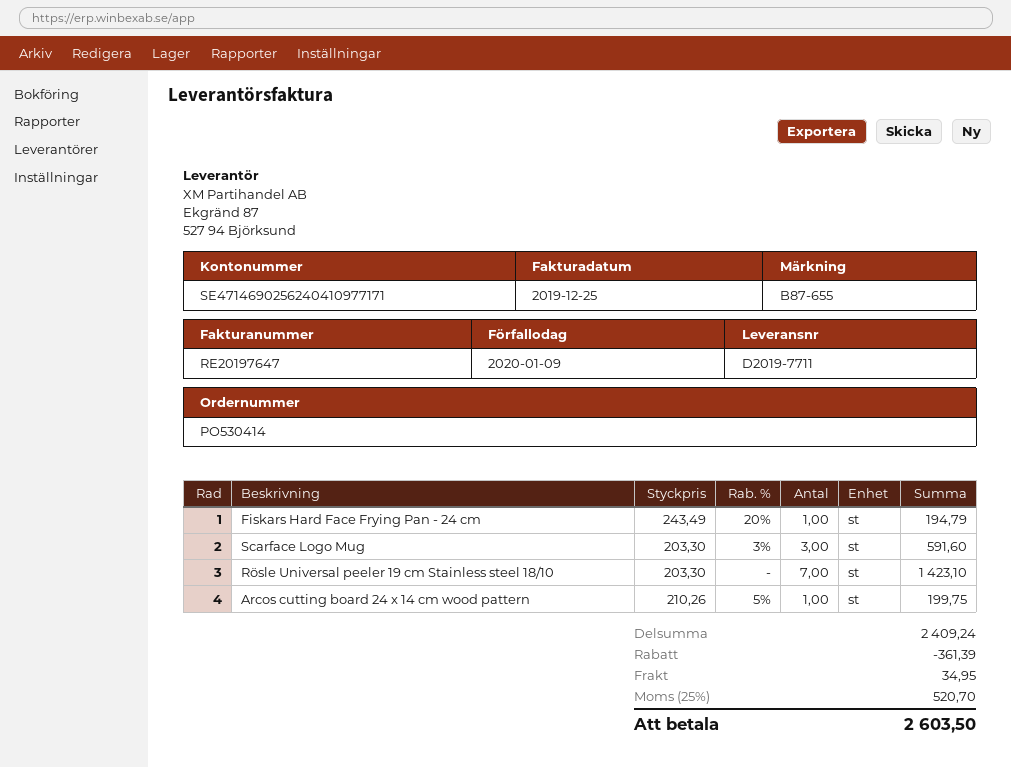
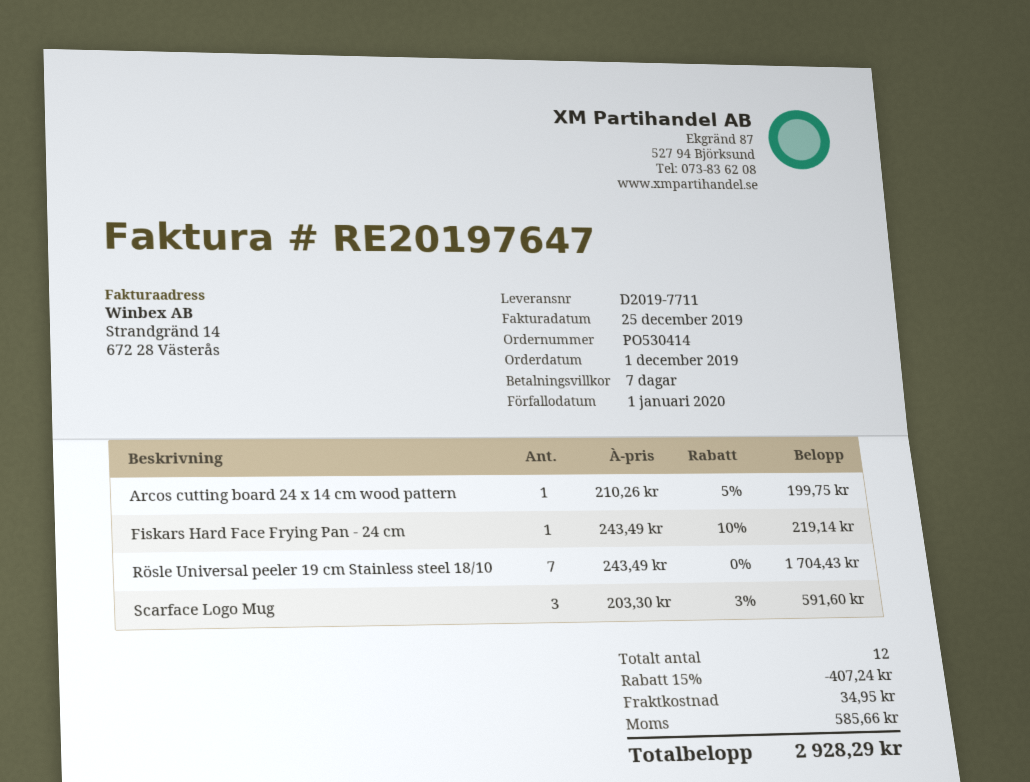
due date: 2020-01-09 -> 2020-01-01
Fiskars Hard Face Frying Pan - 24 cm: 1 x 243.49 - 20% = 194.79 -> 1 x 243.49 - 10% = 219.14
Rösle Universal peeler 19 cm Stainless steel 18/10: 7 x 203.30 = 1423.10 -> 7 x 243.49 = 1704.43
discount: 361.39 -> 407.24
tax: 520.70 -> 585.66
total: 2603.50 -> 2928.29

